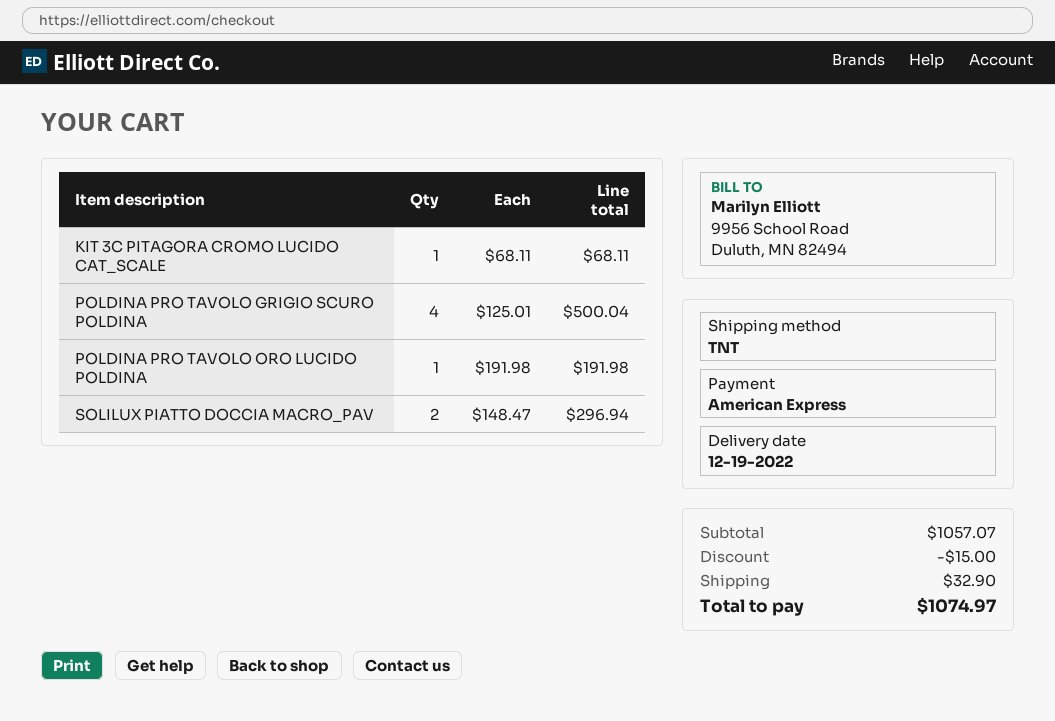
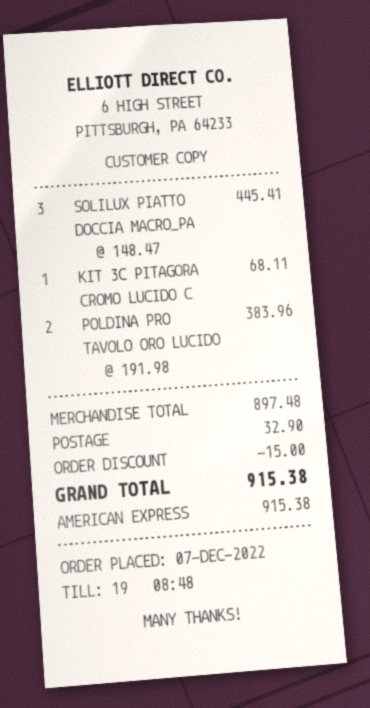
POLDINA PRO TAVOLO GRIGIO SCURO POLDINA: 4 x 125.01 = 500.04 -> none
POLDINA PRO TAVOLO ORO LUCIDO POLDINA: 1 x 191.98 = 191.98 -> 2 x 191.98 = 383.96
SOLILUX PIATTO DOCCIA MACRO_PAV: 2 x 148.47 = 296.94 -> 3 x 148.47 = 445.41
subtotal: 1057.07 -> 897.48
total: 1074.97 -> 915.38

